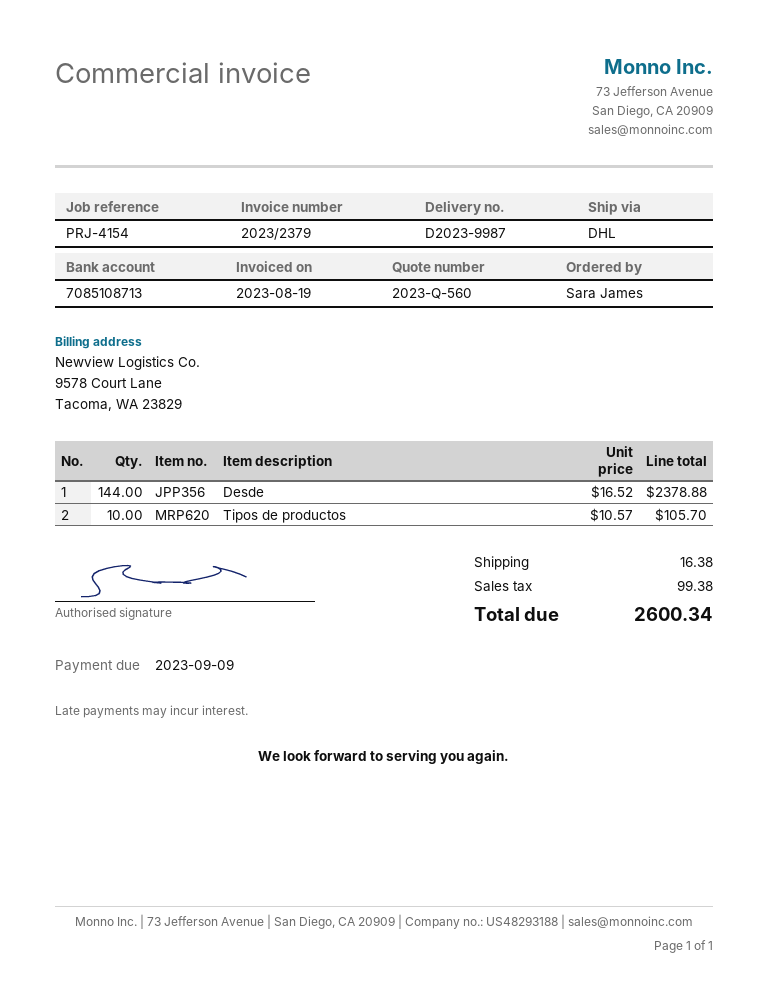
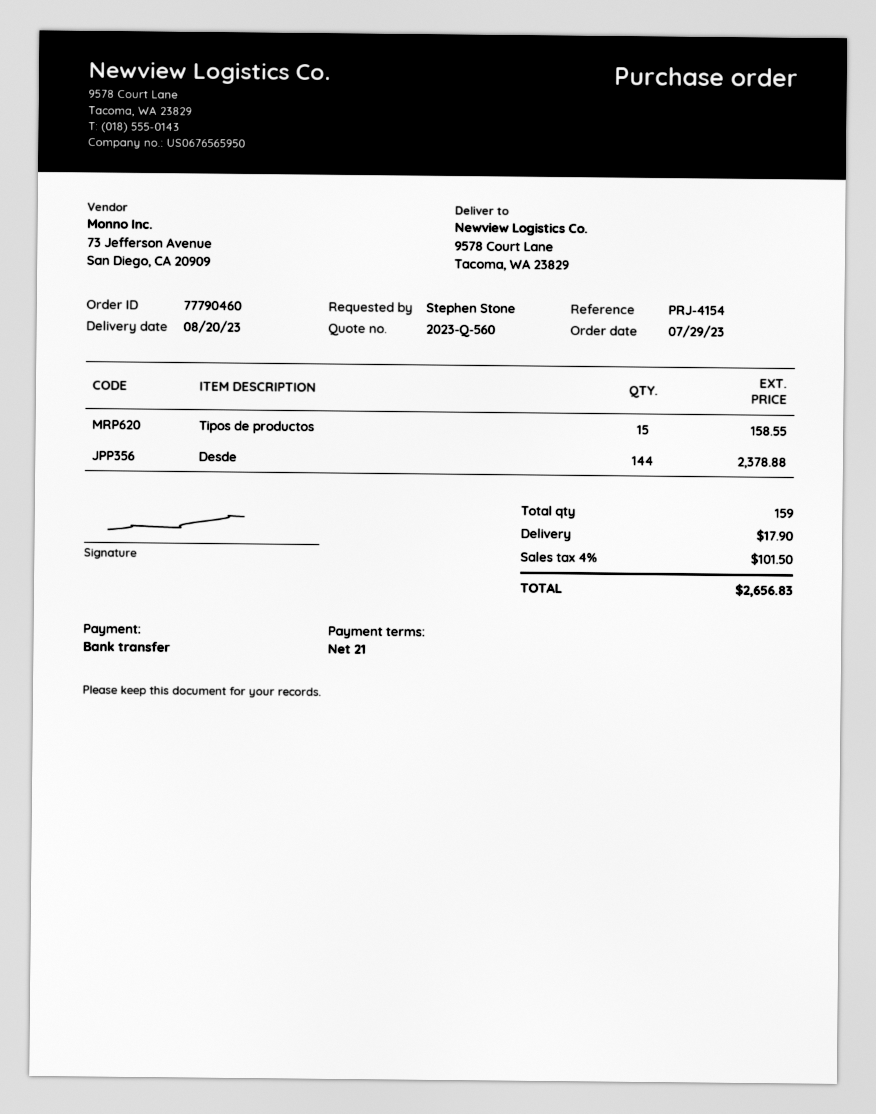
ordered by: Sara James -> Stephen Stone
Tipos de productos: 10 for 105.70 -> 15 for 158.55
shipping: 16.38 -> 17.90
tax: 99.38 -> 101.50
total: 2600.34 -> 2656.83

